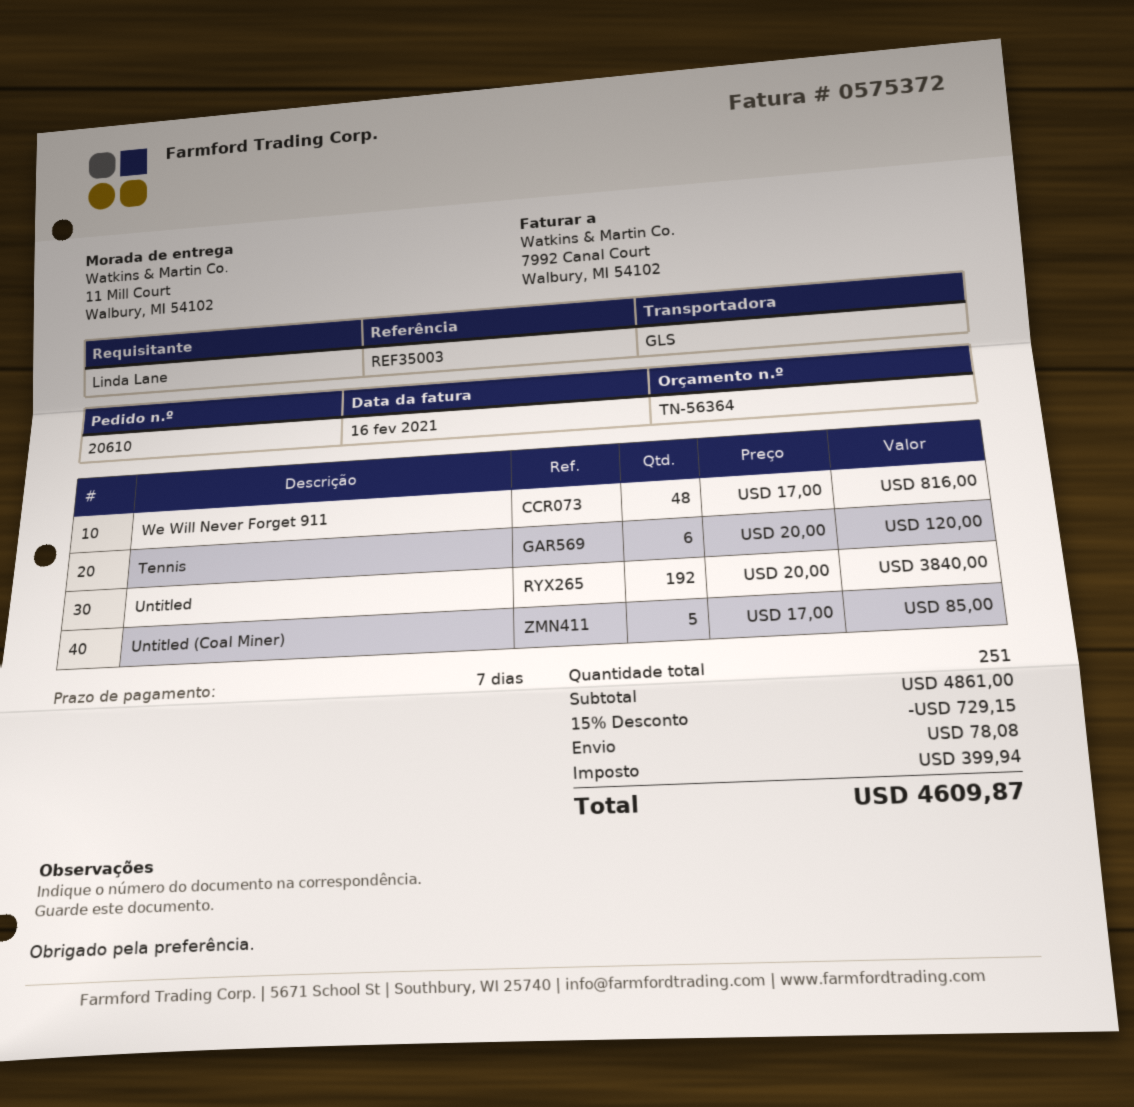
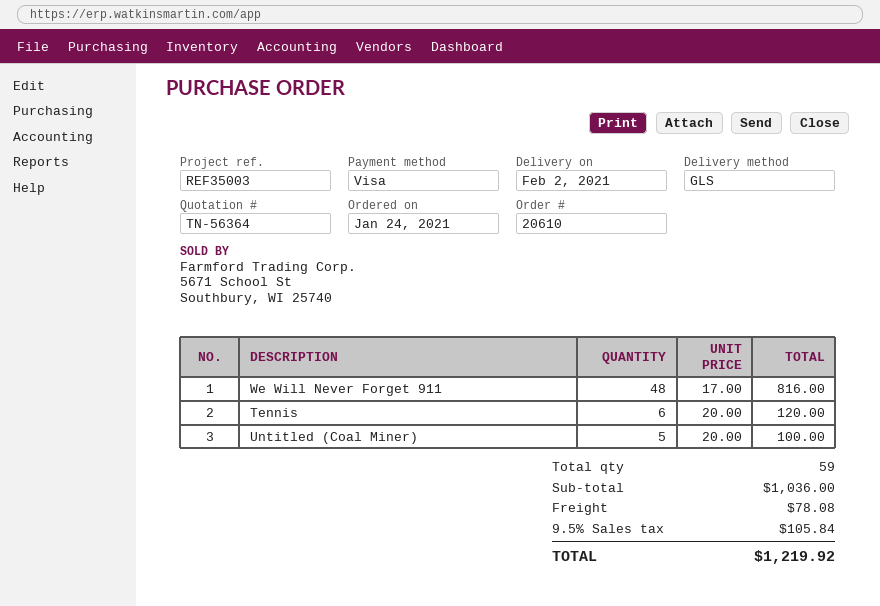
Untitled: 192 x 20.00 = 3840.00 -> none
Untitled (Coal Miner): 5 x 17.00 = 85.00 -> 5 x 20.00 = 100.00
total quantity: 251 -> 59
subtotal: 4861.00 -> 1036.00
discount: 15% = 729.15 -> none
tax: 399.94 -> 105.84
total: 4609.87 -> 1219.92

